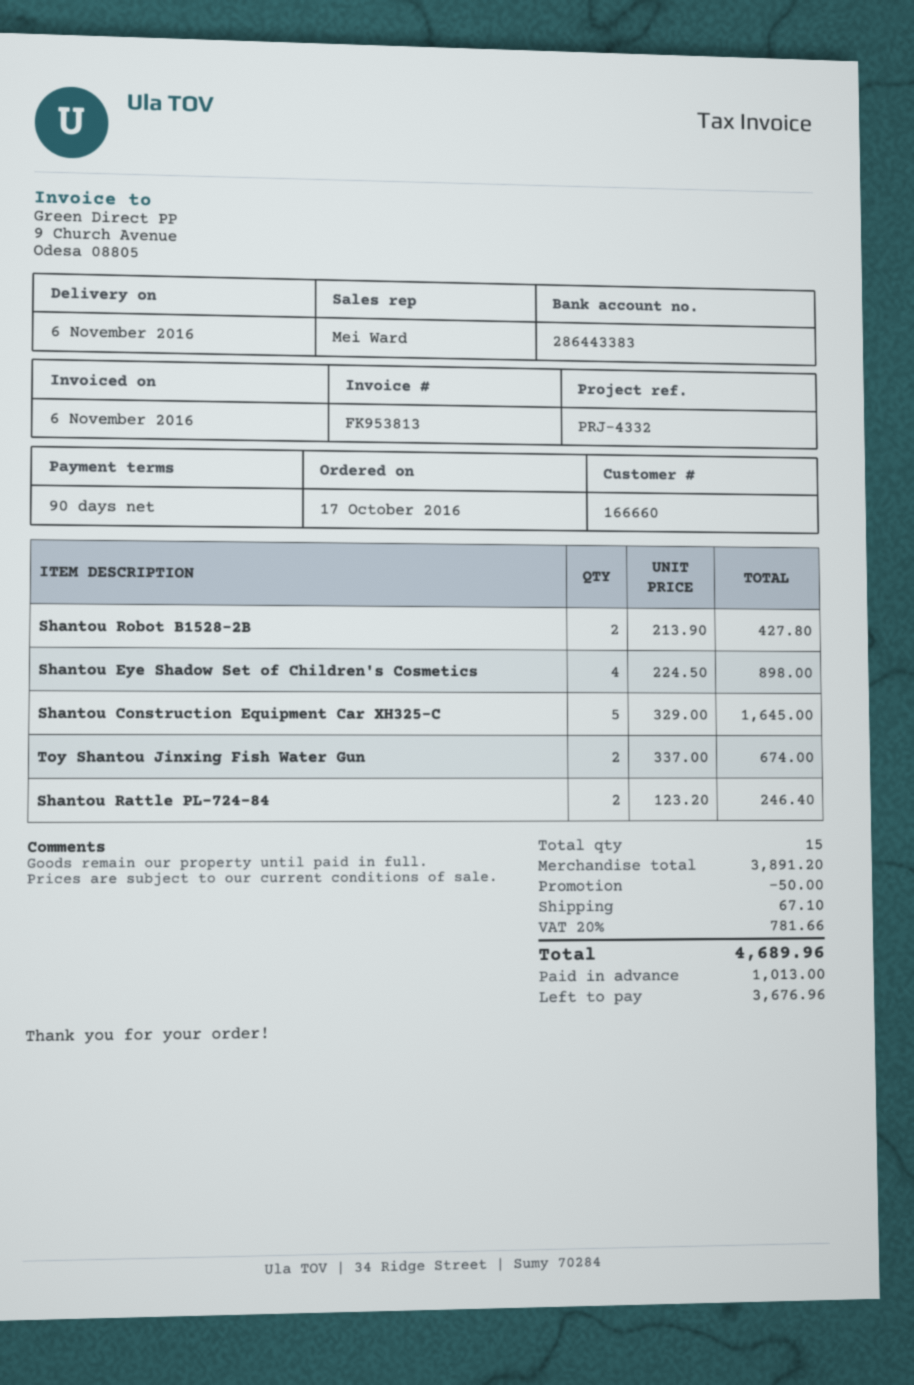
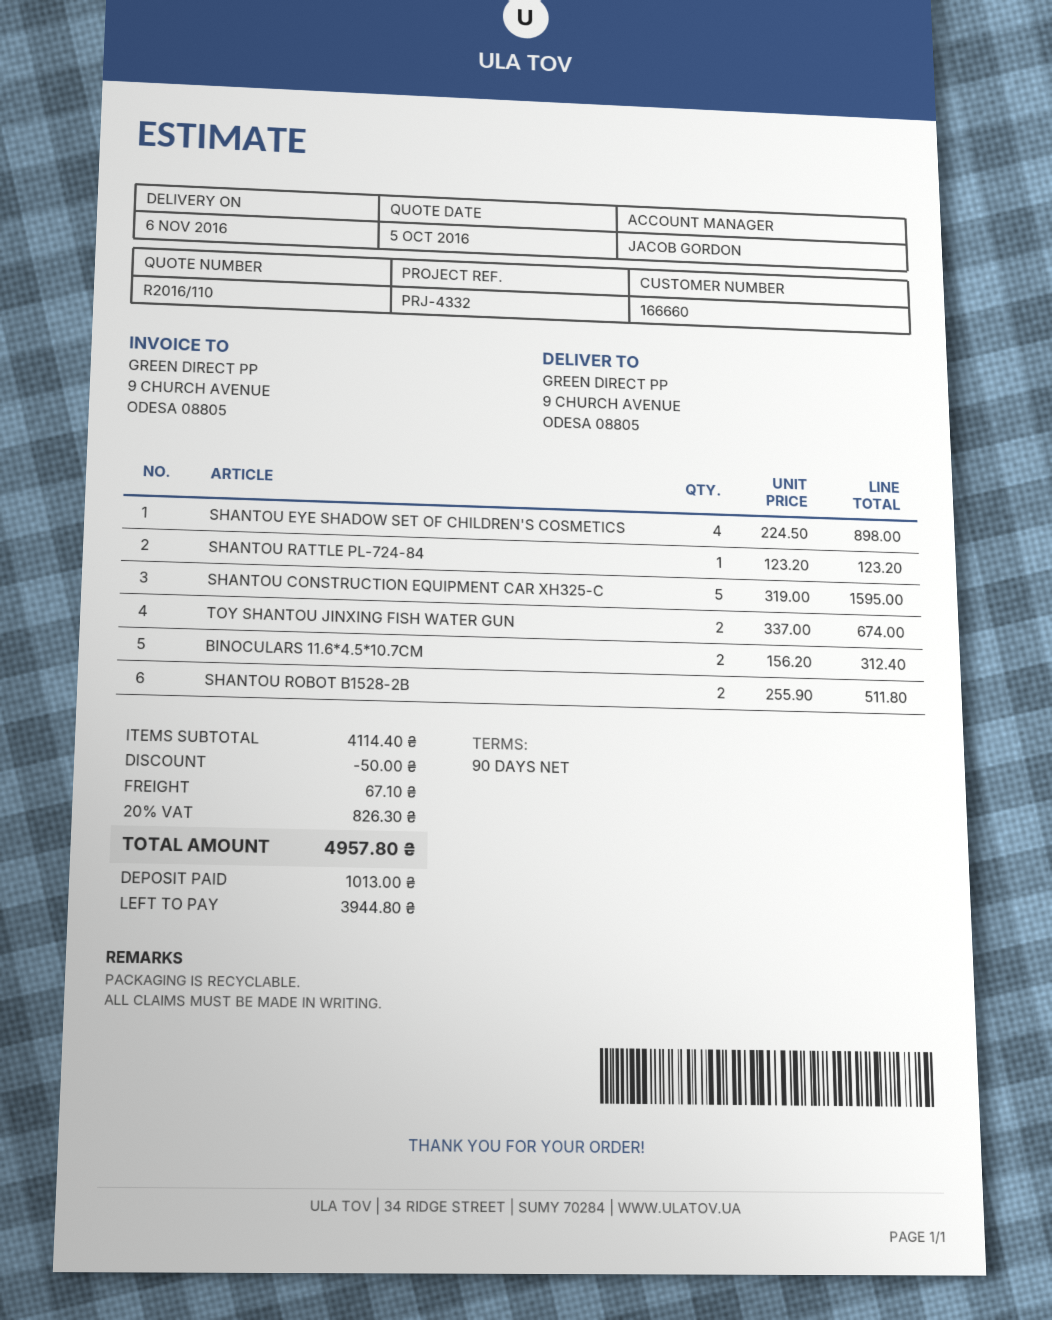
sales rep: Mei Ward -> JACOB GORDON
Shantou Robot B1528-2B: 2 x 213.90 = 427.80 -> 2 x 255.90 = 511.80
Shantou Construction Equipment Car XH325-C: 5 x 329.00 = 1645.00 -> 5 x 319.00 = 1595.00
Shantou Rattle PL-724-84: 2 x 123.20 = 246.40 -> 1 x 123.20 = 123.20
BINOCULARS 11.6*4.5*10.7CM: none -> 2 x 156.20 = 312.40
subtotal: 3891.20 -> 4114.40
tax: 20% = 781.66 -> 20% = 826.30
total: 4689.96 -> 4957.80
balance: 3676.96 -> 3944.80

